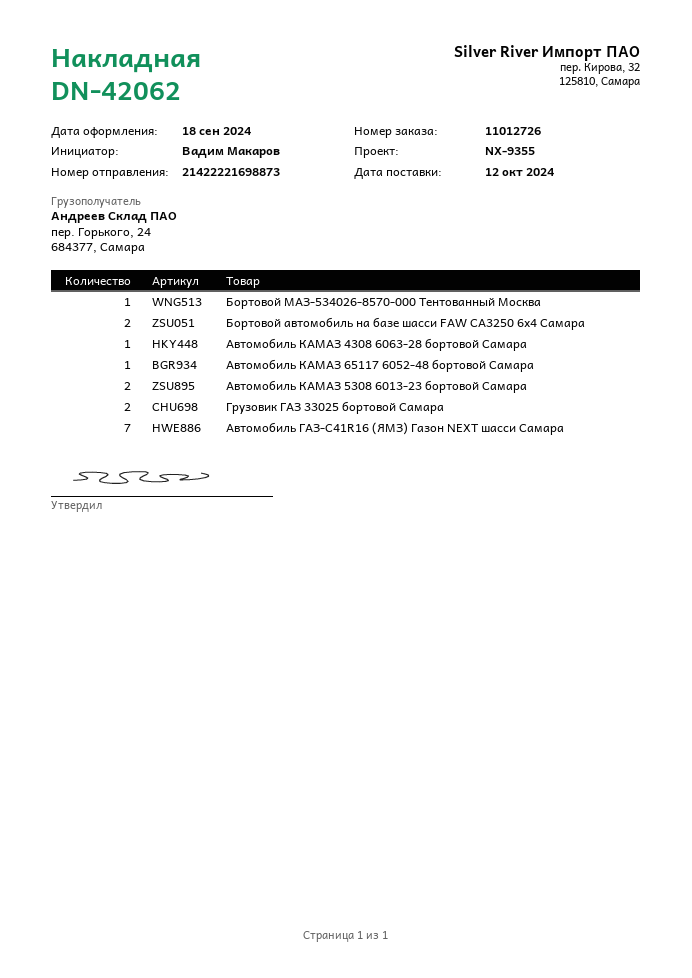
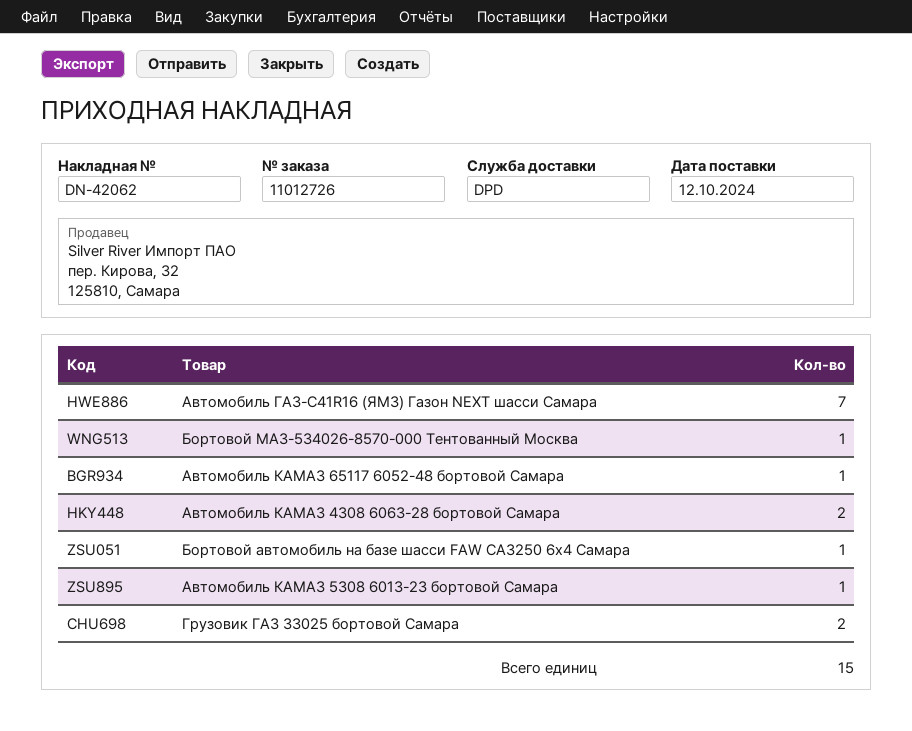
Бортовой автомобиль на базе шасси FAW CA3250 6х4 Самара: 2 -> 1
Автомобиль КАМАЗ 4308 6063-28 бортовой Самара: 1 -> 2
Автомобиль КАМАЗ 5308 6013-23 бортовой Самара: 2 -> 1

